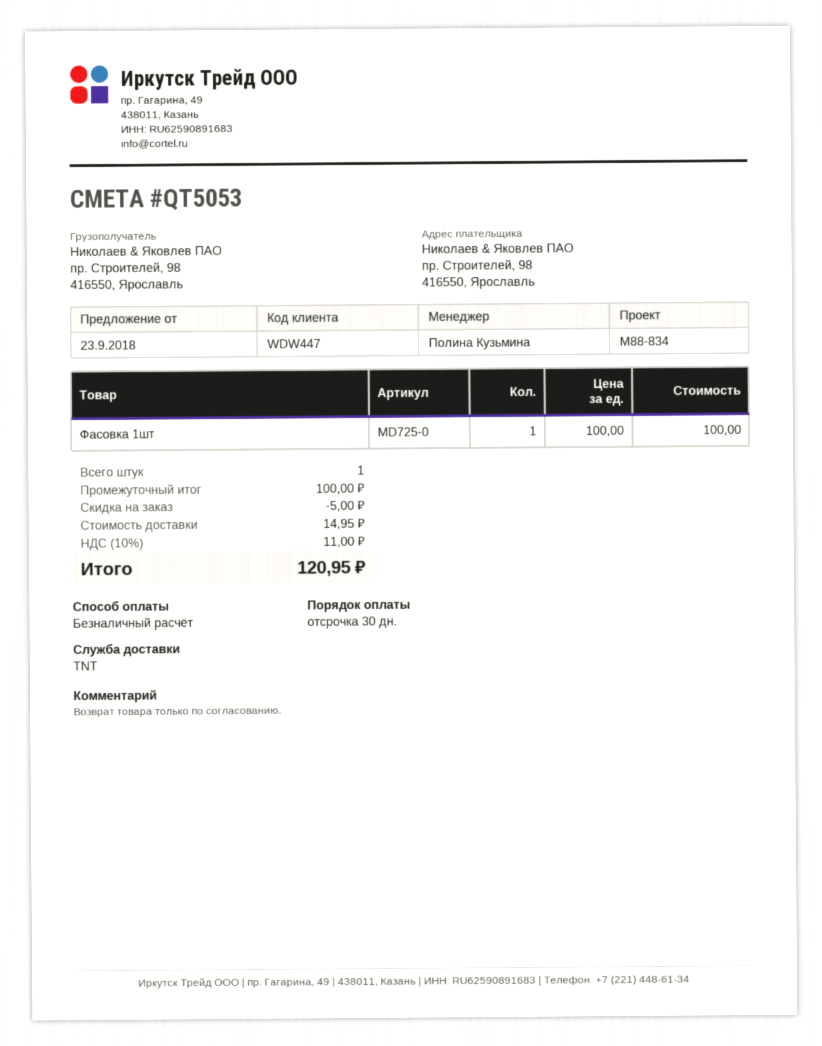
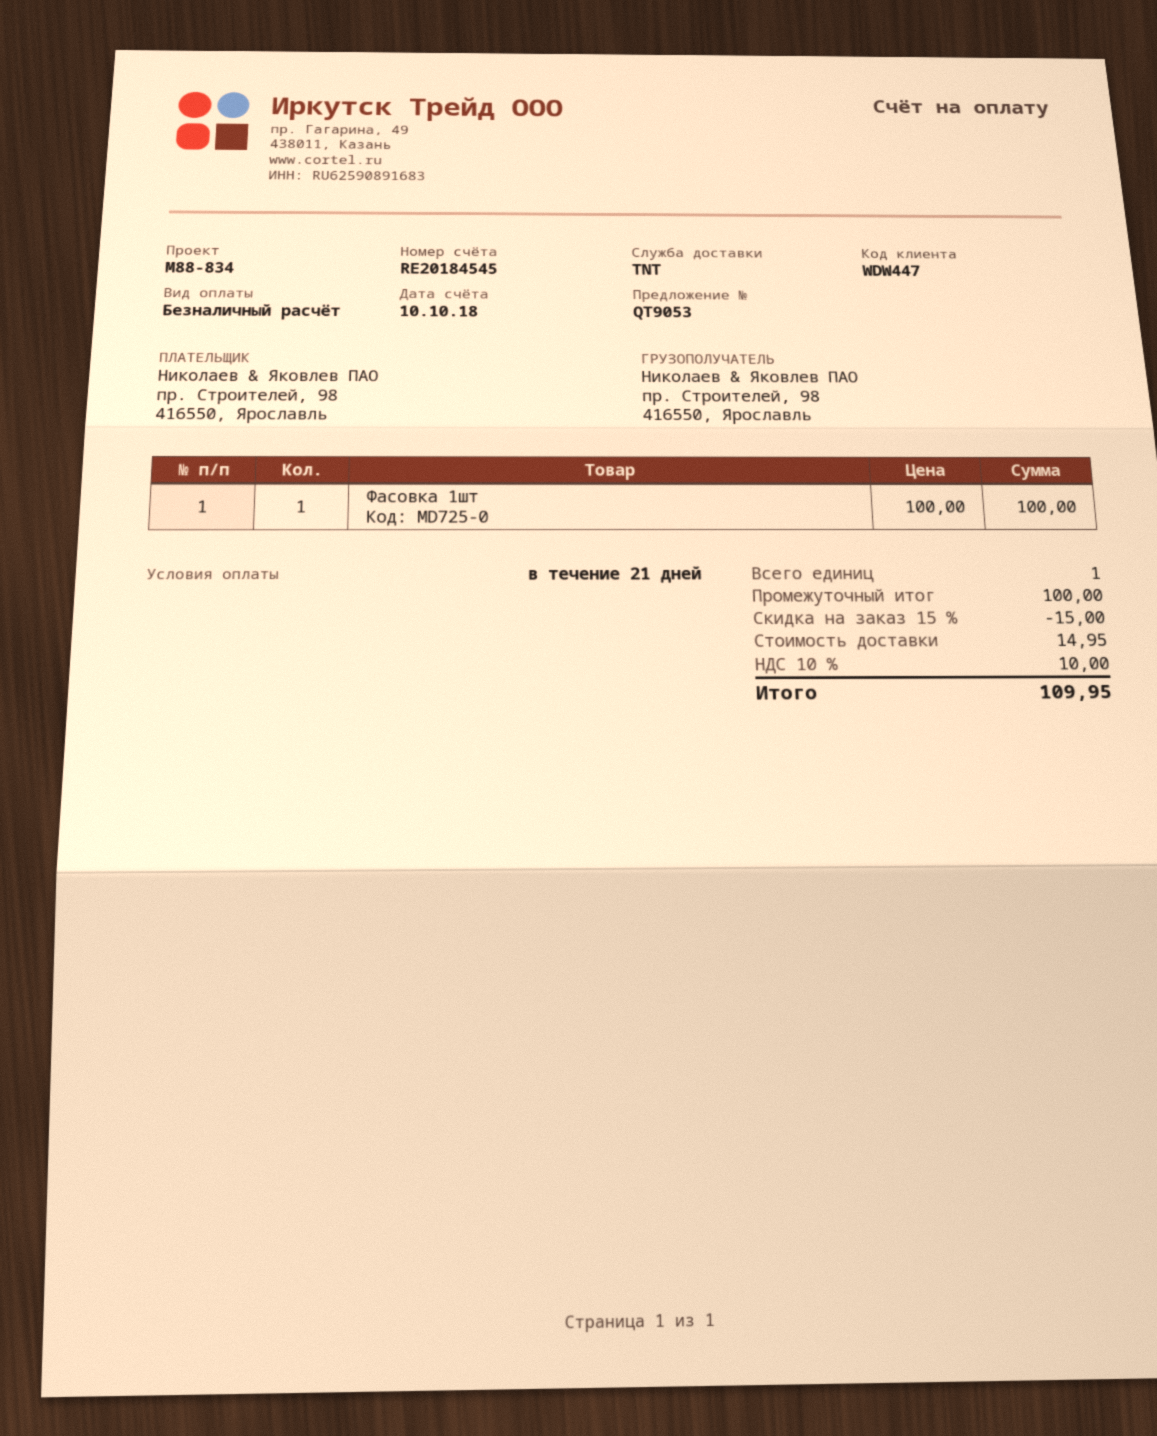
quote number: QT5053 -> QT9053
payment terms: 30 days -> 21 days
discount: 5.00 -> 15.00
tax: 10% = 11.00 -> 10% = 10.00
total: 120.95 -> 109.95

